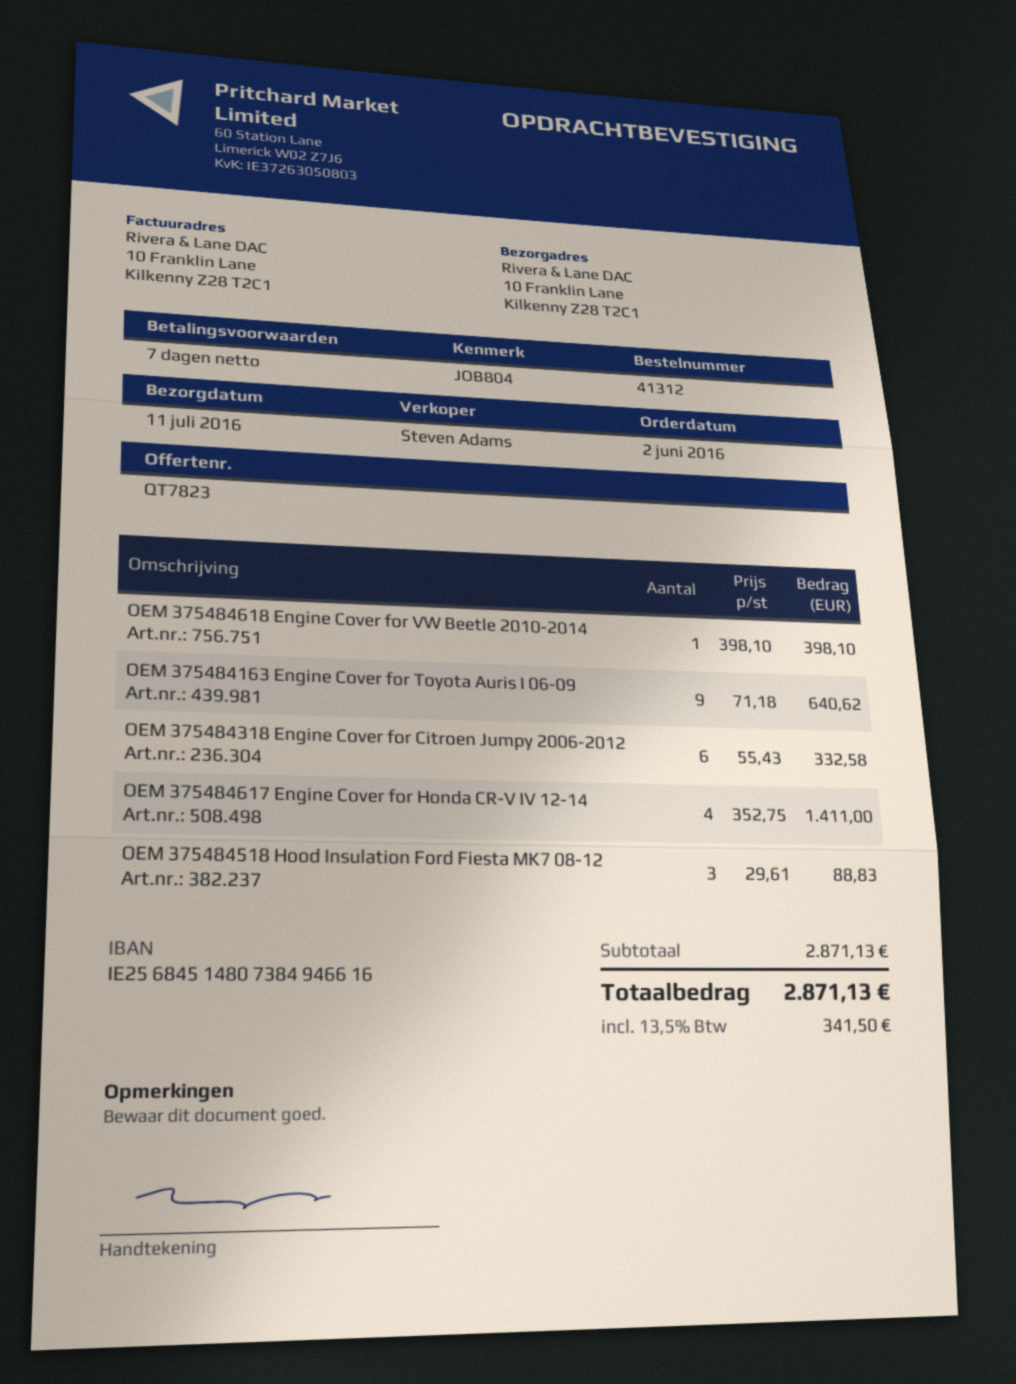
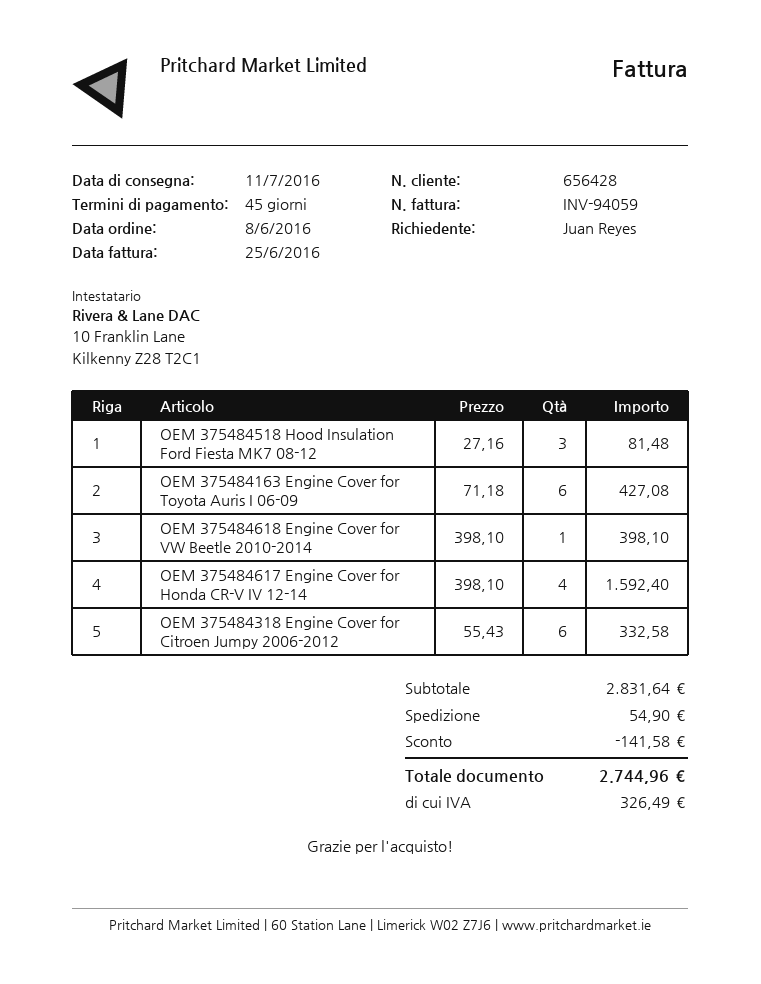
order date: 2016-06-02 -> 2016-06-08
payment terms: 7 days -> 45 days
OEM 375484163 Engine Cover for Toyota Auris I 06-09: 9 x 71.18 = 640.62 -> 6 x 71.18 = 427.08
OEM 375484617 Engine Cover for Honda CR-V IV 12-14: 4 x 352.75 = 1411.00 -> 4 x 398.10 = 1592.40
OEM 375484518 Hood Insulation Ford Fiesta MK7 08-12: 3 x 29.61 = 88.83 -> 3 x 27.16 = 81.48
subtotal: 2871.13 -> 2831.64
discount: none -> 141.58
shipping: none -> 54.90
tax: 341.50 -> 326.49
total: 2871.13 -> 2744.96

